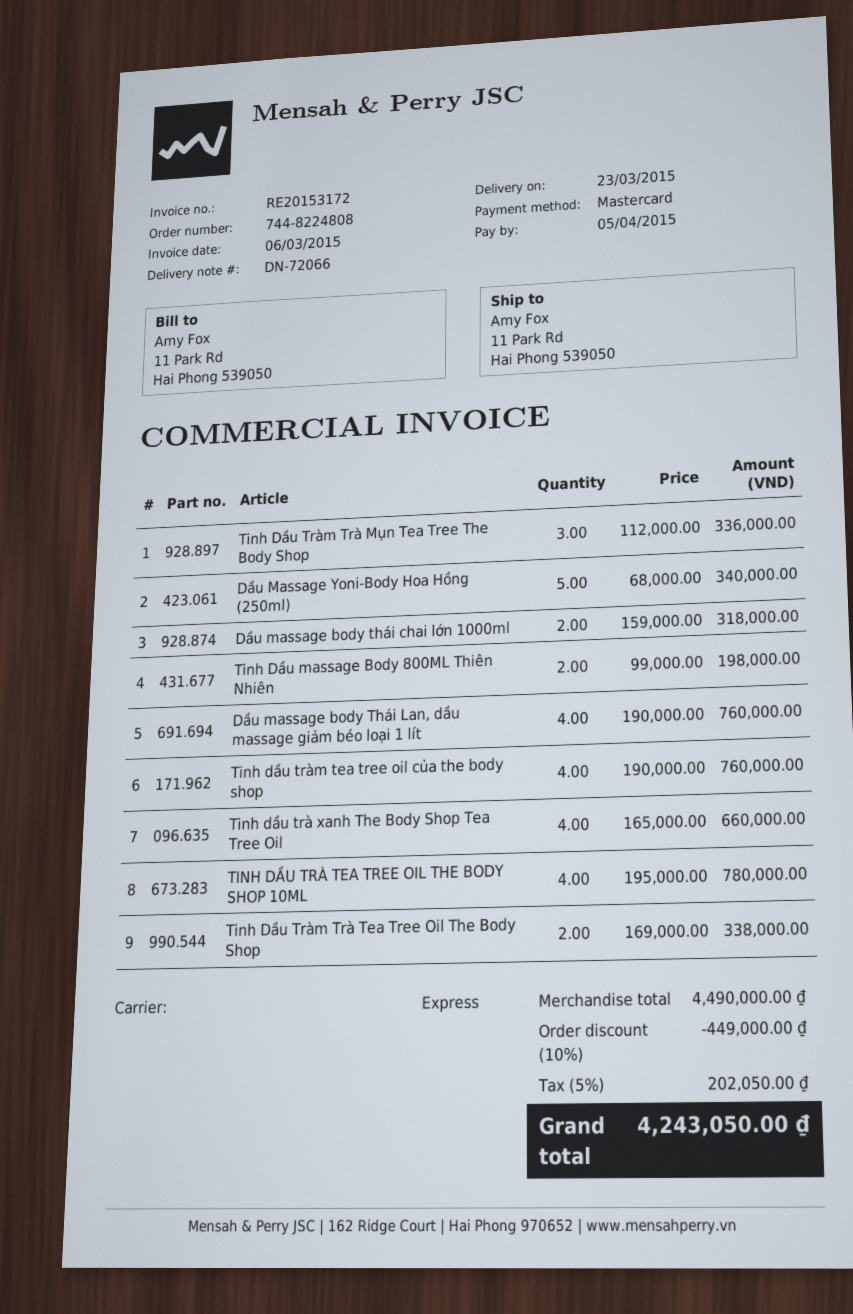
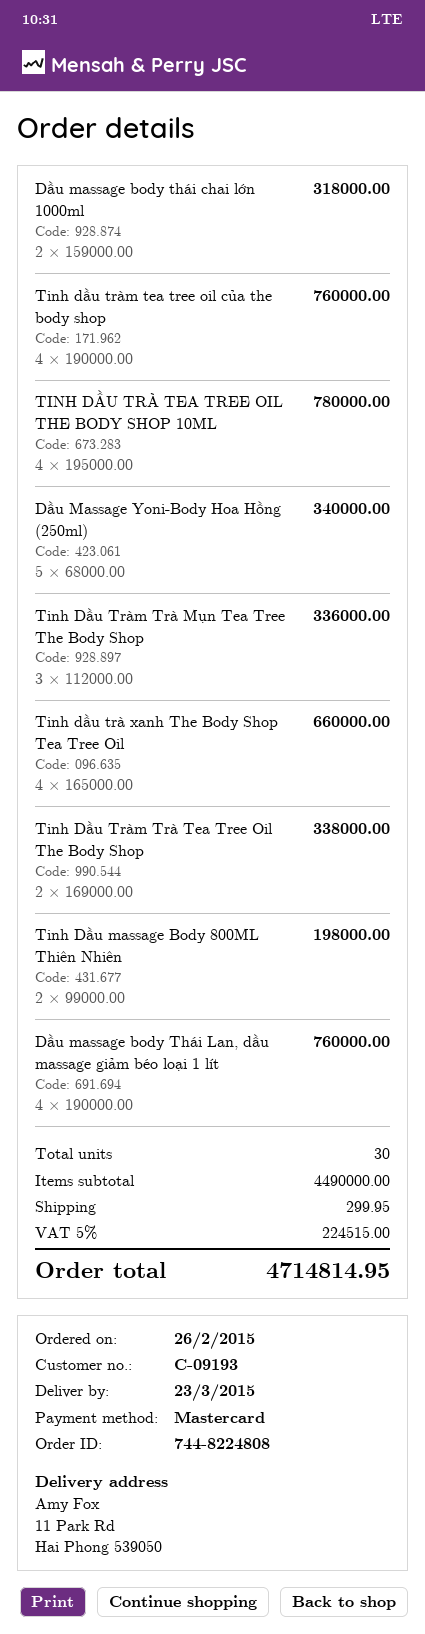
discount: 10% = 449000.00 -> none
shipping: none -> 299.95
tax: 5% = 202050.00 -> 5% = 224515.00
total: 4243050.00 -> 4714814.95

